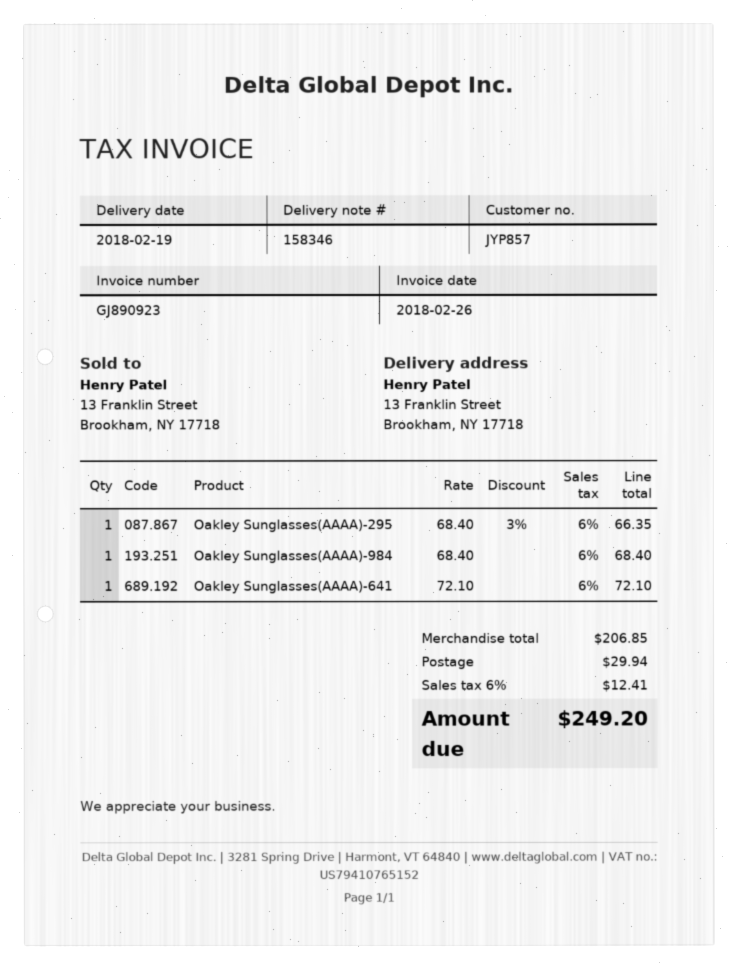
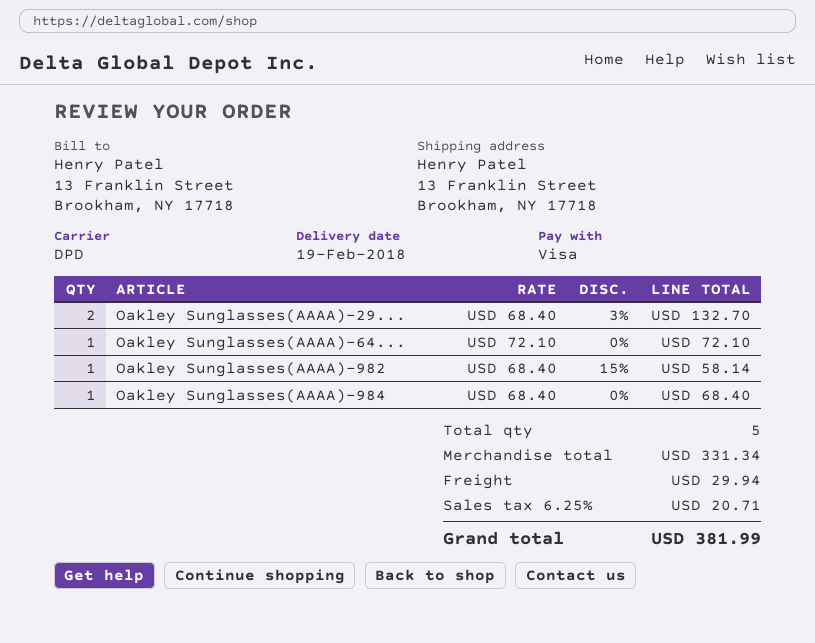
Oakley Sunglasses(AAAA)-295: 1 x 68.40 - 3% = 66.35 -> 2 x 68.40 - 3% = 132.70
Oakley Sunglasses(AAAA)-982: none -> 1 x 68.40 - 15% = 58.14
subtotal: 206.85 -> 331.34
tax: 6% = 12.41 -> 6.25% = 20.71
total: 249.20 -> 381.99

